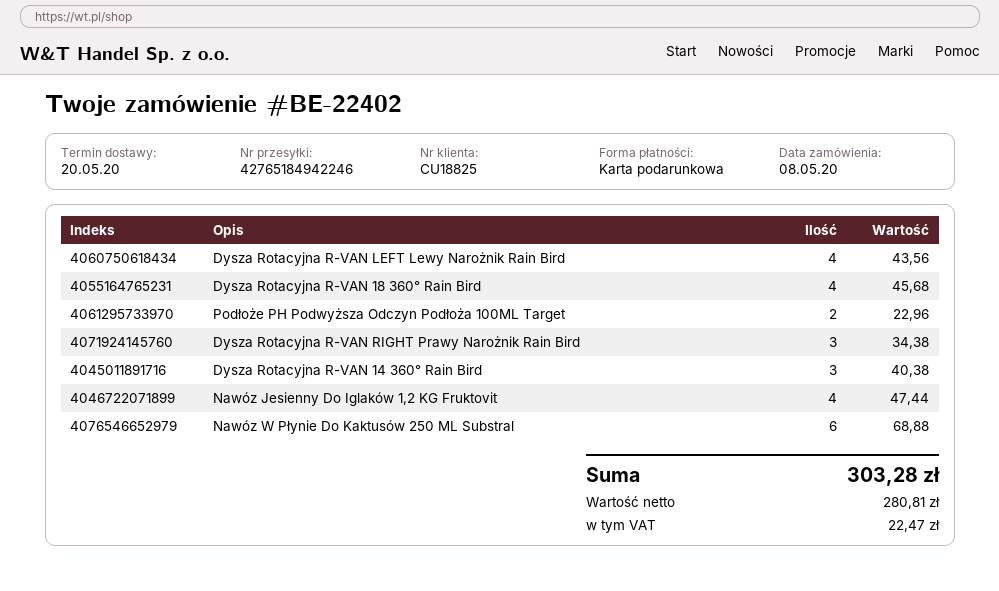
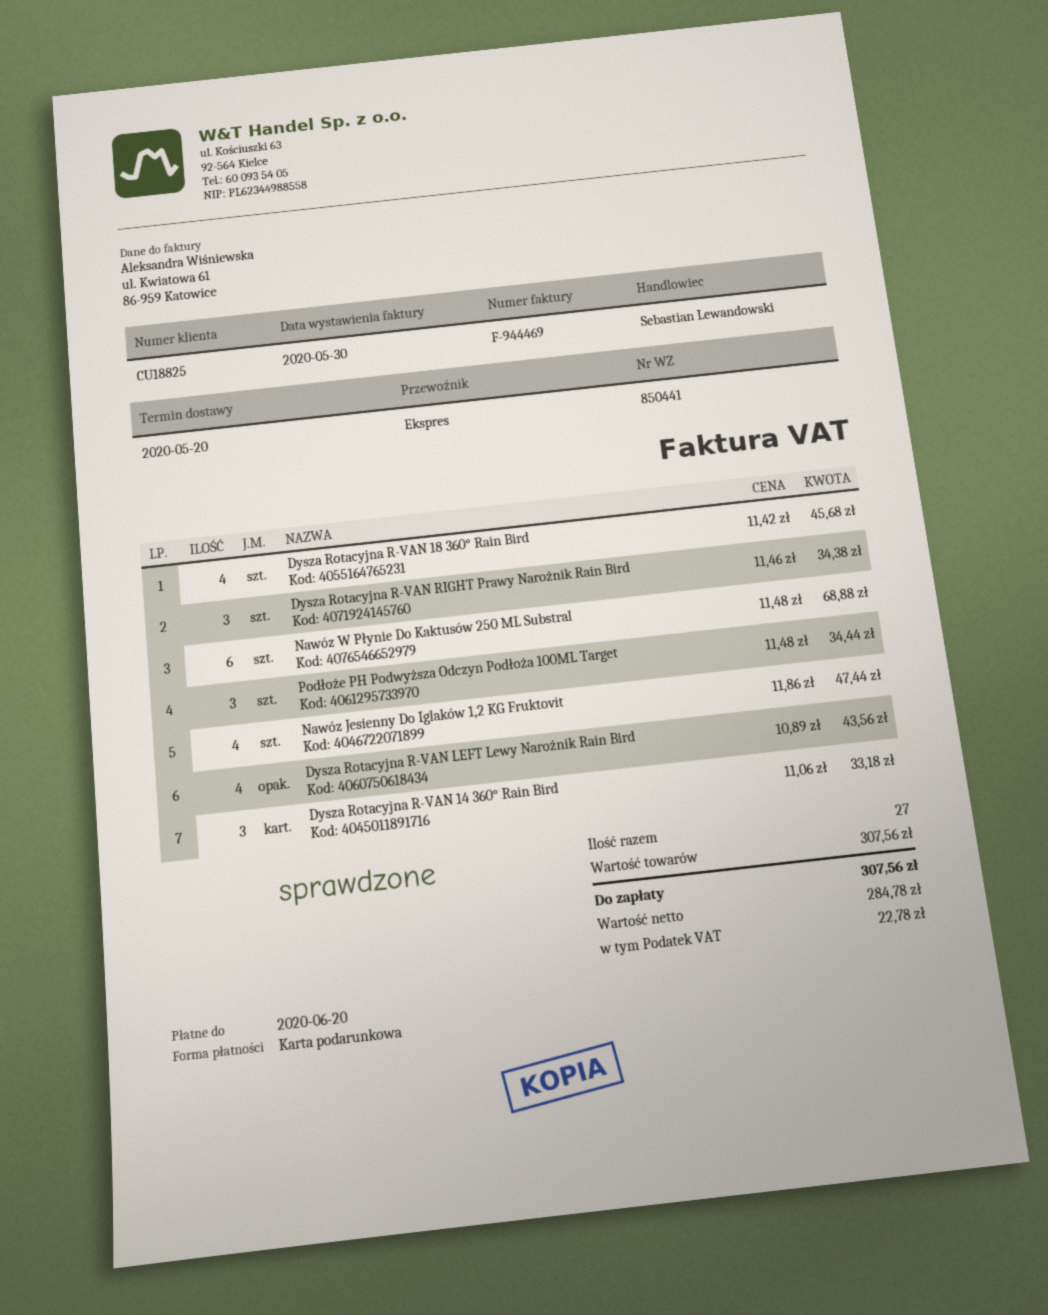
Podłoże PH Podwyższa Odczyn Podłoża 100ML Target: 2 for 22.96 -> 3 for 34.44
Dysza Rotacyjna R-VAN 14 360° Rain Bird: 3 for 40.38 -> 3 for 33.18
net: 280.81 -> 284.78
tax: 22.47 -> 22.78
total: 303.28 -> 307.56

